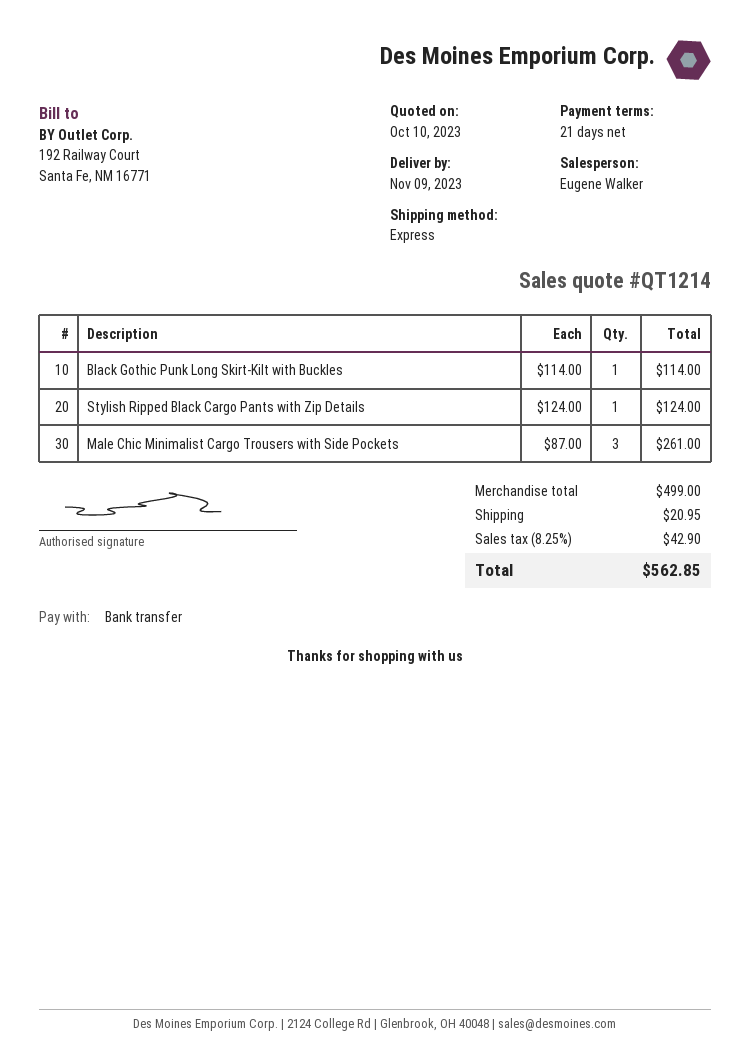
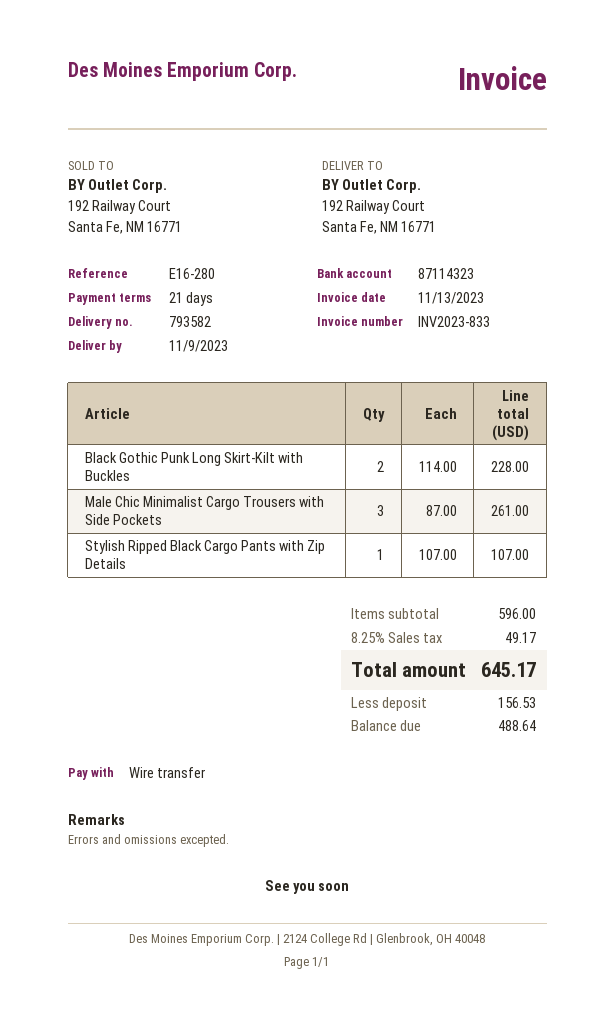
Black Gothic Punk Long Skirt-Kilt with Buckles: 1 x 114.00 = 114.00 -> 2 x 114.00 = 228.00
Stylish Ripped Black Cargo Pants with Zip Details: 1 x 124.00 = 124.00 -> 1 x 107.00 = 107.00
subtotal: 499.00 -> 596.00
shipping: 20.95 -> none
tax: 8.25% = 42.90 -> 8.25% = 49.17
total: 562.85 -> 645.17

